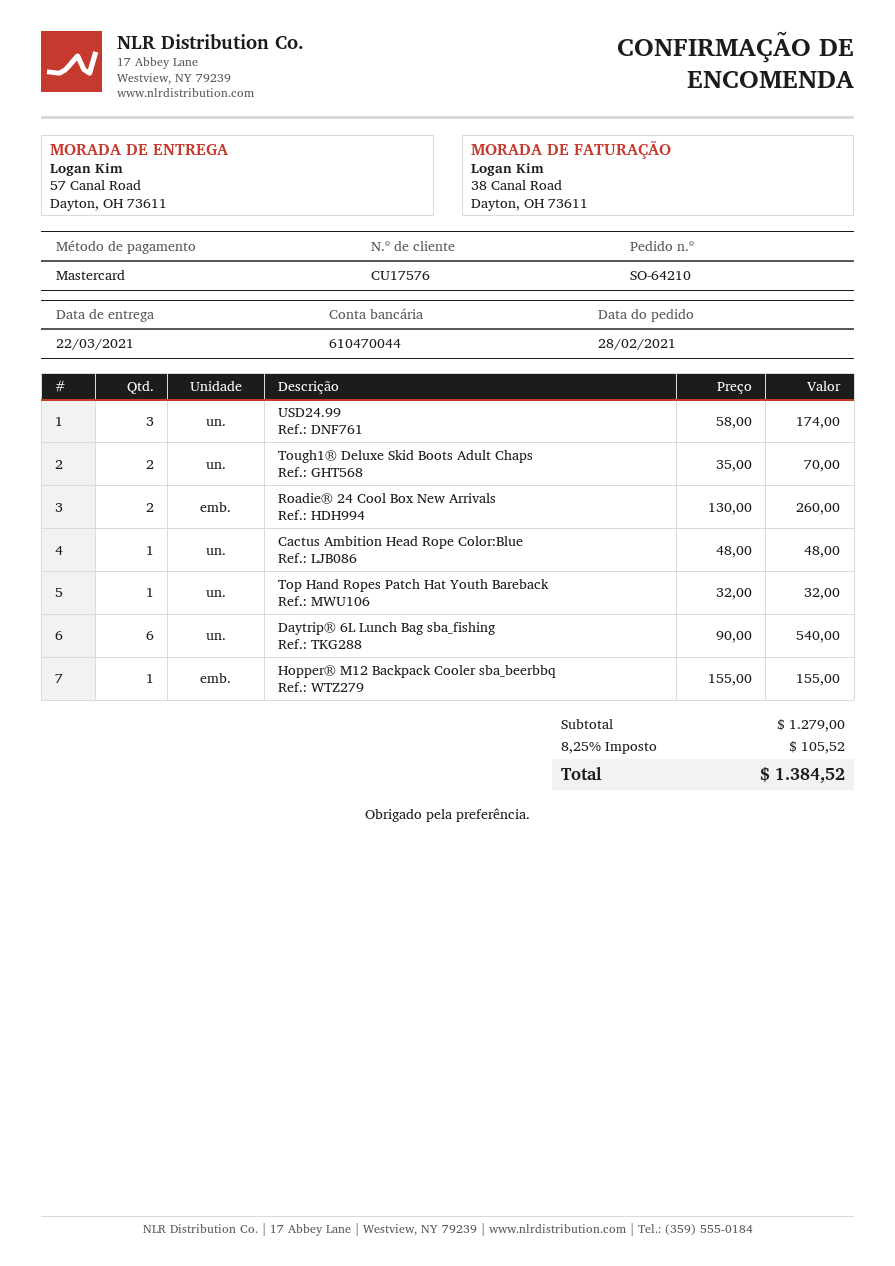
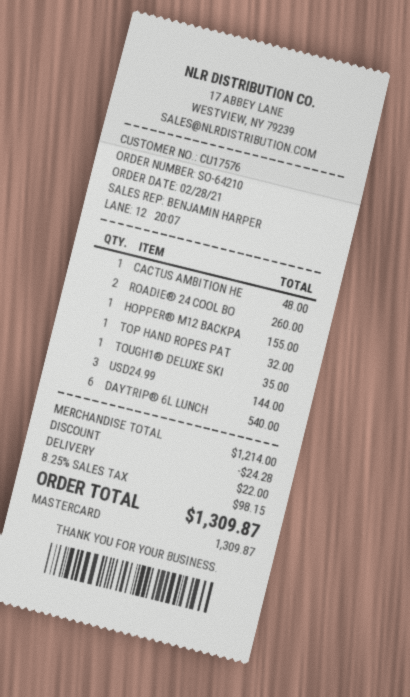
USD24.99: 3 for 174.00 -> 3 for 144.00
Tough1® Deluxe Skid Boots Adult Chaps: 2 for 70.00 -> 1 for 35.00
subtotal: 1279.00 -> 1214.00
discount: none -> 24.28
shipping: none -> 22.00
tax: 8.25% = 105.52 -> 8.25% = 98.15
total: 1384.52 -> 1309.87

